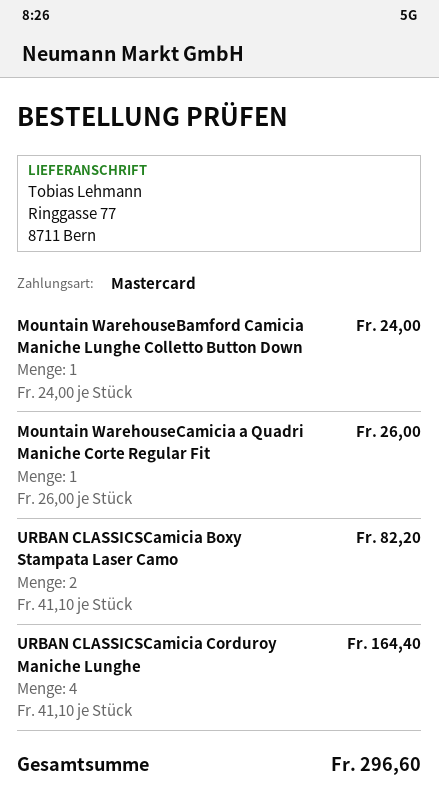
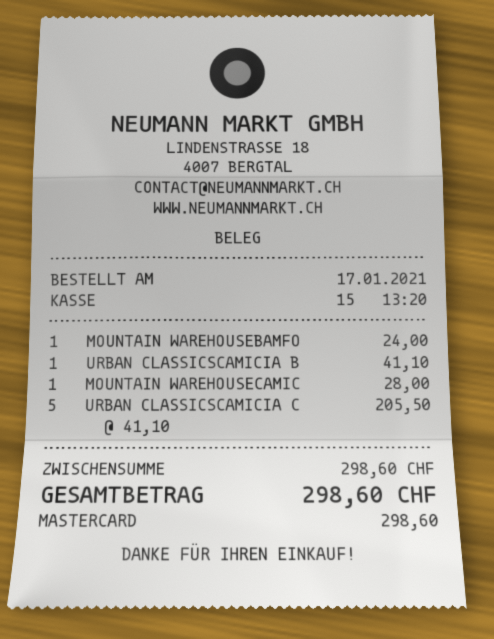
Mountain WarehouseCamicia a Quadri Maniche Corte Regular Fit: 1 x 26.00 = 26.00 -> 1 x 28.00 = 28.00
URBAN CLASSICSCamicia Boxy Stampata Laser Camo: 2 x 41.10 = 82.20 -> 1 x 41.10 = 41.10
URBAN CLASSICSCamicia Corduroy Maniche Lunghe: 4 x 41.10 = 164.40 -> 5 x 41.10 = 205.50
total: 296.60 -> 298.60

